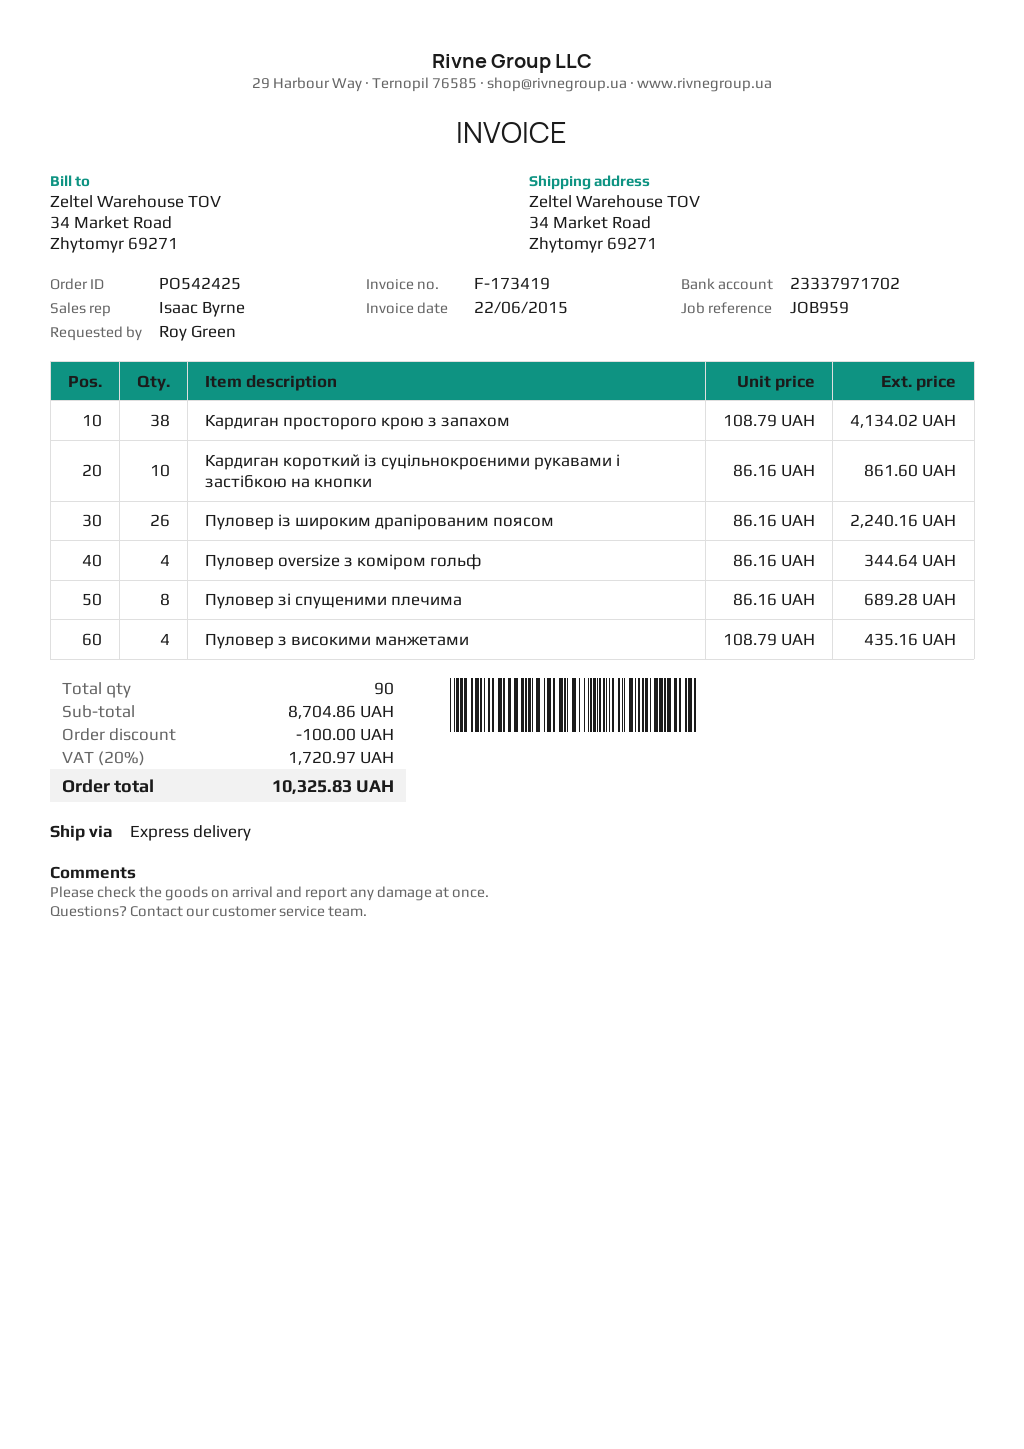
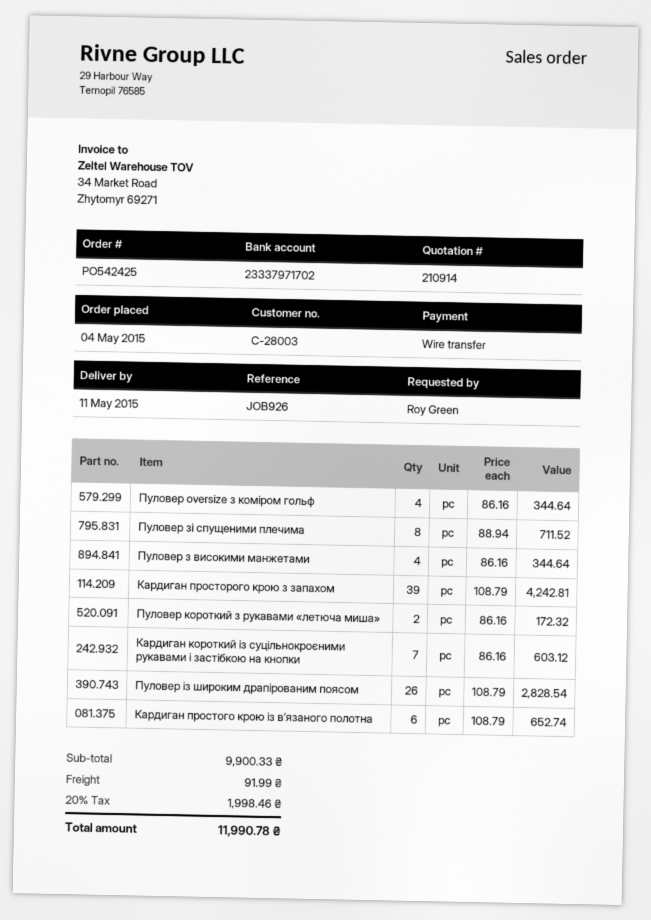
reference: JOB959 -> JOB926
Кардиган просторого крою з запахом: 38 x 108.79 = 4134.02 -> 39 x 108.79 = 4242.81
Кардиган короткий із суцільнокроєними рукавами і застібкою на кнопки: 10 x 86.16 = 861.60 -> 7 x 86.16 = 603.12
Пуловер із широким драпірованим поясом: 26 x 86.16 = 2240.16 -> 26 x 108.79 = 2828.54
Пуловер зі спущеними плечима: 8 x 86.16 = 689.28 -> 8 x 88.94 = 711.52
Пуловер з високими манжетами: 4 x 108.79 = 435.16 -> 4 x 86.16 = 344.64
Пуловер короткий з рукавами «летюча миша»: none -> 2 x 86.16 = 172.32
Кардиган простого крою із в’язаного полотна: none -> 6 x 108.79 = 652.74
subtotal: 8704.86 -> 9900.33
discount: 100.00 -> none
shipping: none -> 91.99
tax: 20% = 1720.97 -> 20% = 1998.46
total: 10325.83 -> 11990.78

